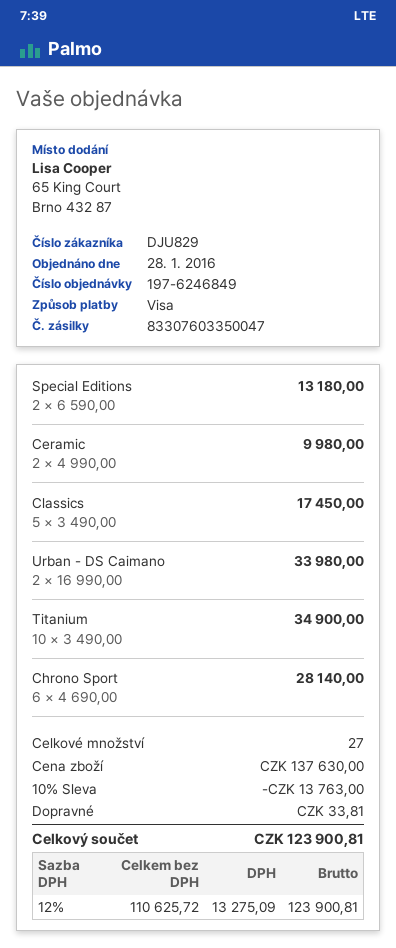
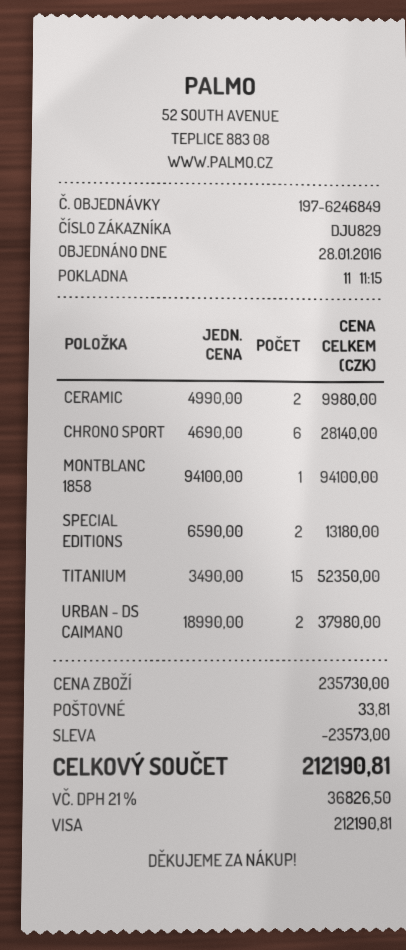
Classics: 5 x 3490.00 = 17450.00 -> none
Urban - DS Caimano: 2 x 16990.00 = 33980.00 -> 2 x 18990.00 = 37980.00
Titanium: 10 x 3490.00 = 34900.00 -> 15 x 3490.00 = 52350.00
MONTBLANC 1858: none -> 1 x 94100.00 = 94100.00
subtotal: 137630.00 -> 235730.00
discount: 13763.00 -> 23573.00
tax: 12% = 13275.09 -> 21% = 36826.50
total: 123900.81 -> 212190.81

